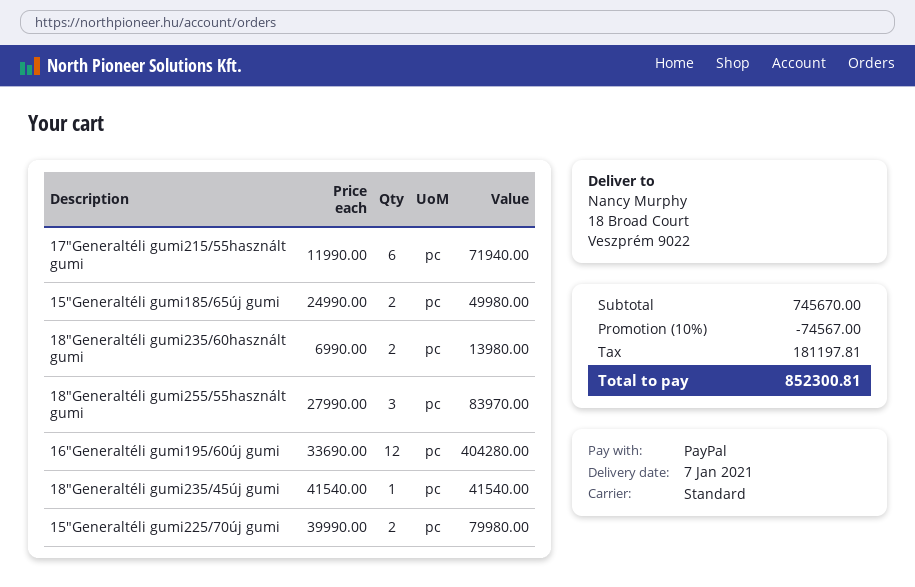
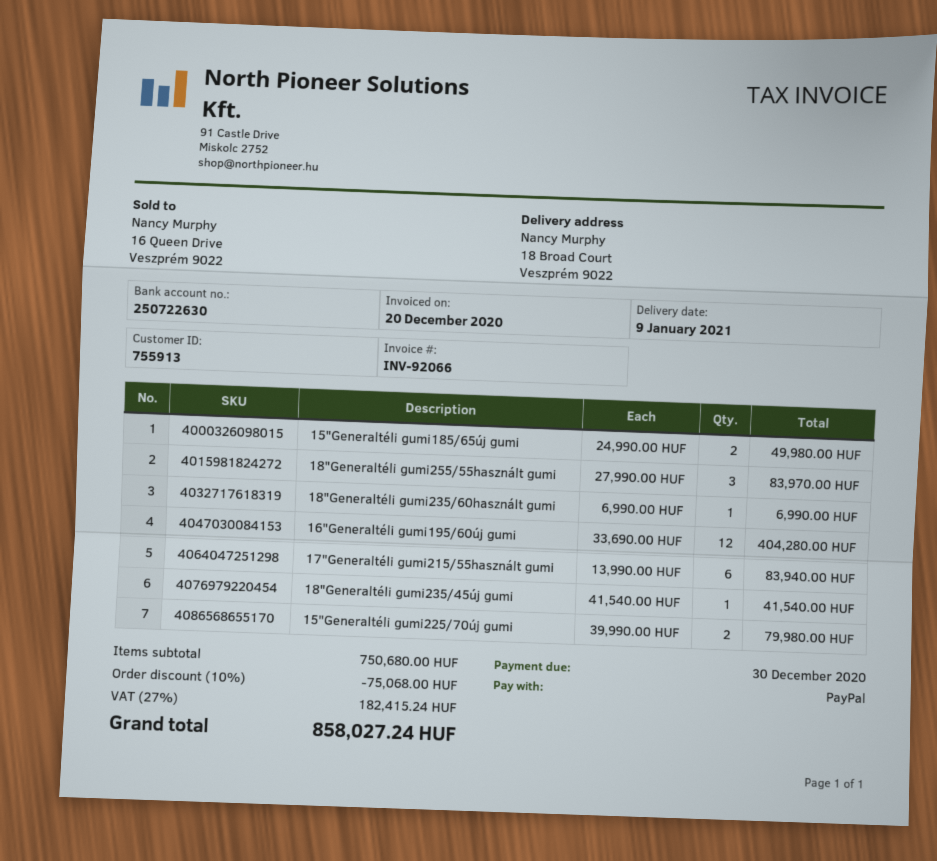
delivery date: 2021-01-07 -> 2021-01-09
17"Generaltéli gumi215/55használt gumi: 6 x 11990.00 = 71940.00 -> 6 x 13990.00 = 83940.00
18"Generaltéli gumi235/60használt gumi: 2 x 6990.00 = 13980.00 -> 1 x 6990.00 = 6990.00
subtotal: 745670.00 -> 750680.00
discount: 10% = 74567.00 -> 10% = 75068.00
tax: 181197.81 -> 182415.24
total: 852300.81 -> 858027.24

